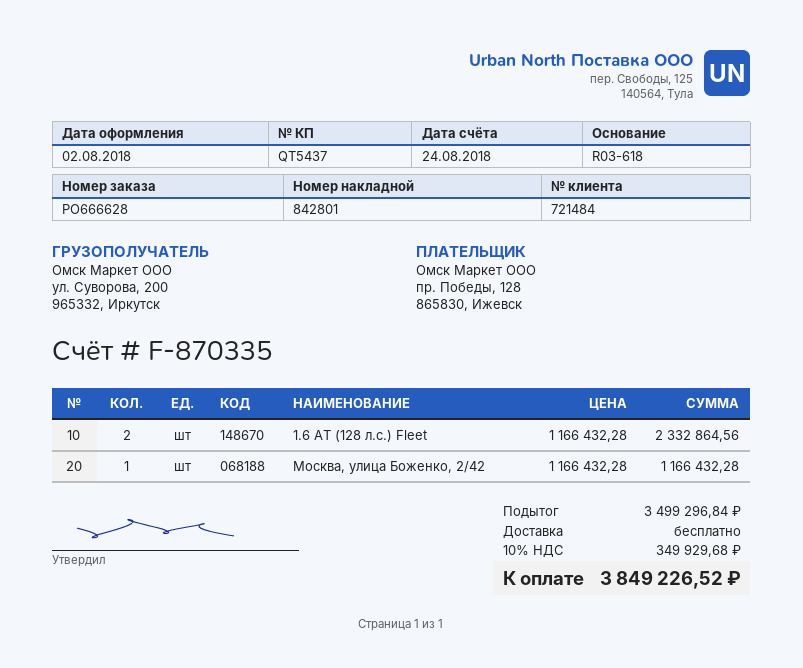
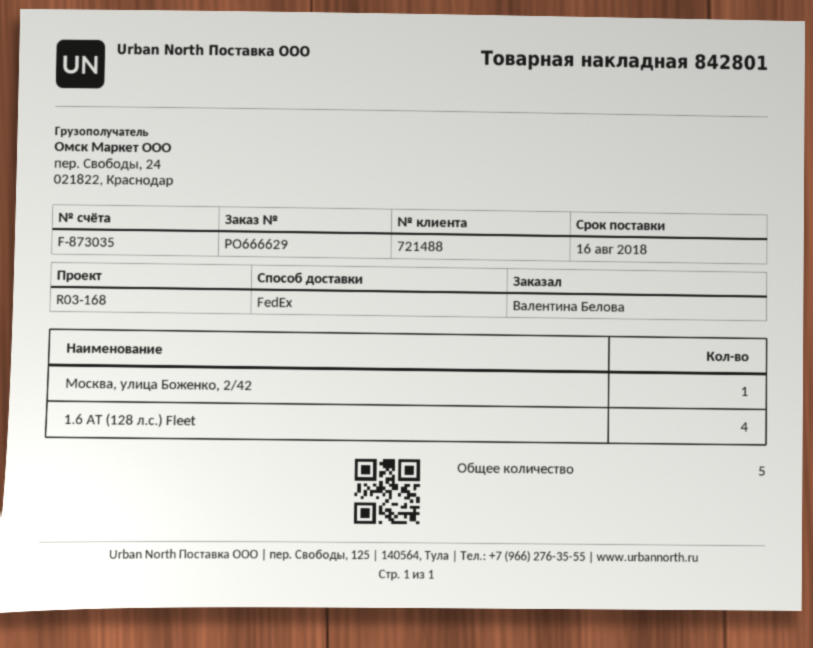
order number: PO666628 -> PO666629
invoice number: F-870335 -> F-873035
customer number: 721484 -> 721488
reference: R03-618 -> R03-168
ship to: ул. Суворова, 200, 965332, Иркутск -> пер. Свободы, 24, 021822, Краснодар
1.6 AT (128 л.с.) Fleet: 2 -> 4

